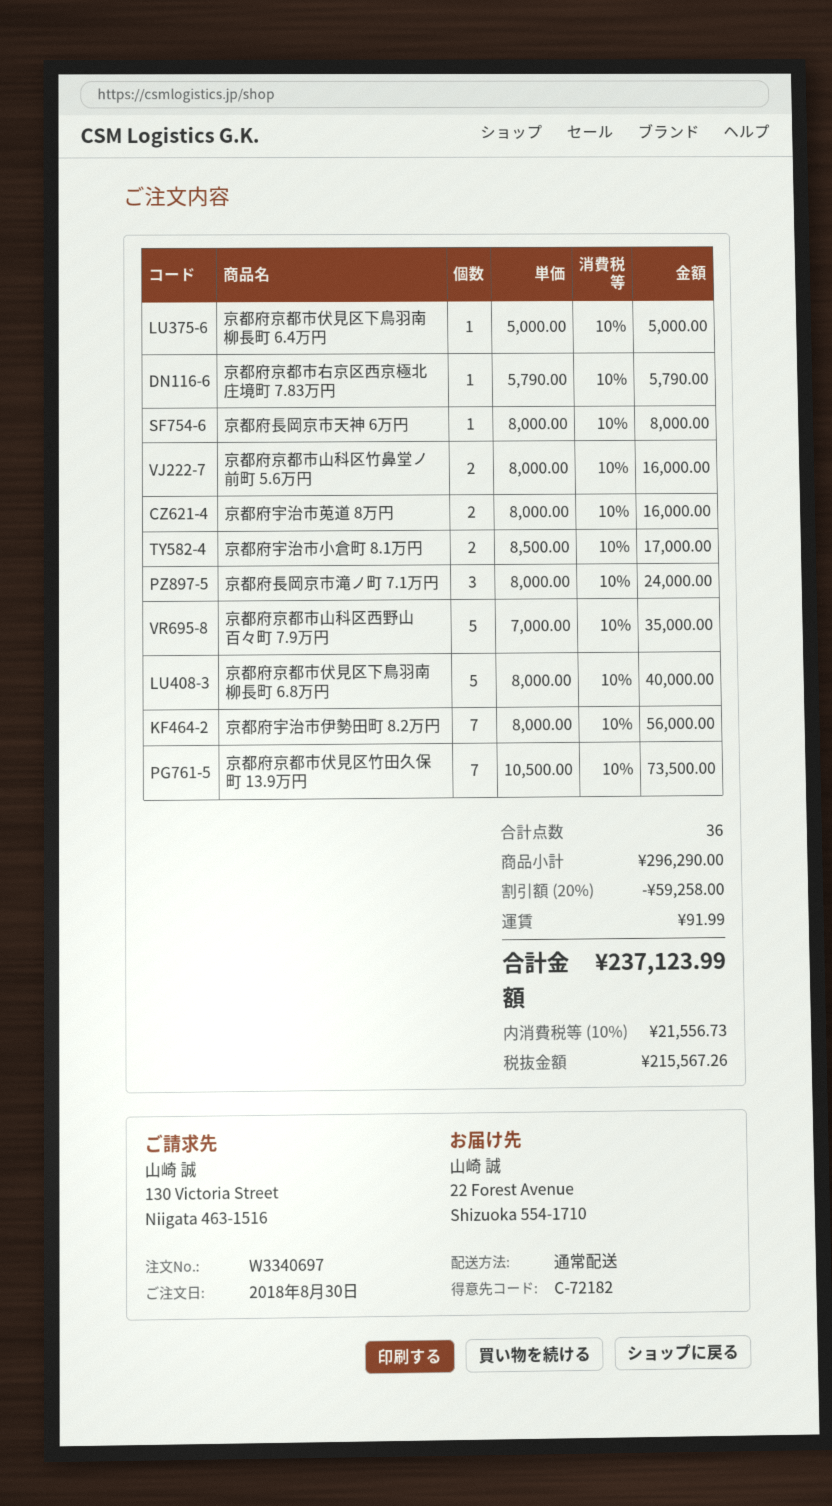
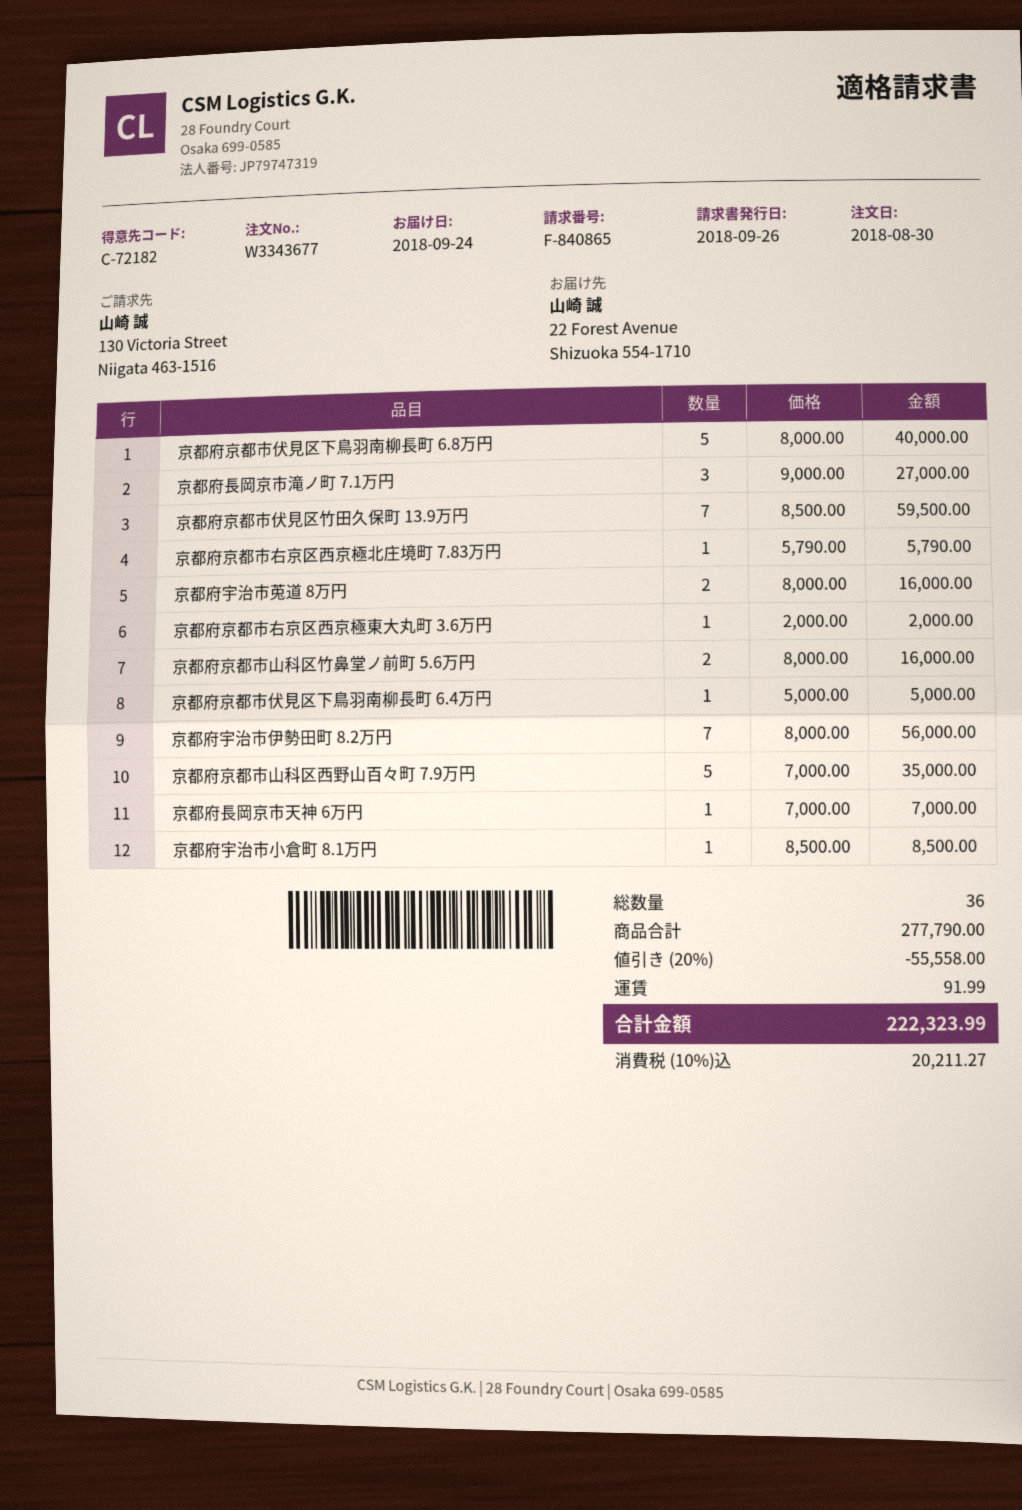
order number: W3340697 -> W3343677
京都府長岡京市天神 6万円: 1 x 8000.00 = 8000.00 -> 1 x 7000.00 = 7000.00
京都府宇治市小倉町 8.1万円: 2 x 8500.00 = 17000.00 -> 1 x 8500.00 = 8500.00
京都府長岡京市滝ノ町 7.1万円: 3 x 8000.00 = 24000.00 -> 3 x 9000.00 = 27000.00
京都府京都市伏見区竹田久保町 13.9万円: 7 x 10500.00 = 73500.00 -> 7 x 8500.00 = 59500.00
京都府京都市右京区西京極東大丸町 3.6万円: none -> 1 x 2000.00 = 2000.00
subtotal: 296290.00 -> 277790.00
discount: 20% = 59258.00 -> 20% = 55558.00
tax: 10% = 21556.73 -> 10% = 20211.27
total: 237123.99 -> 222323.99

